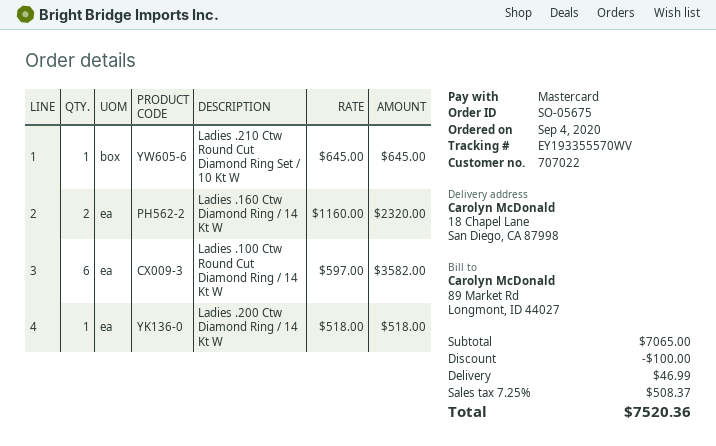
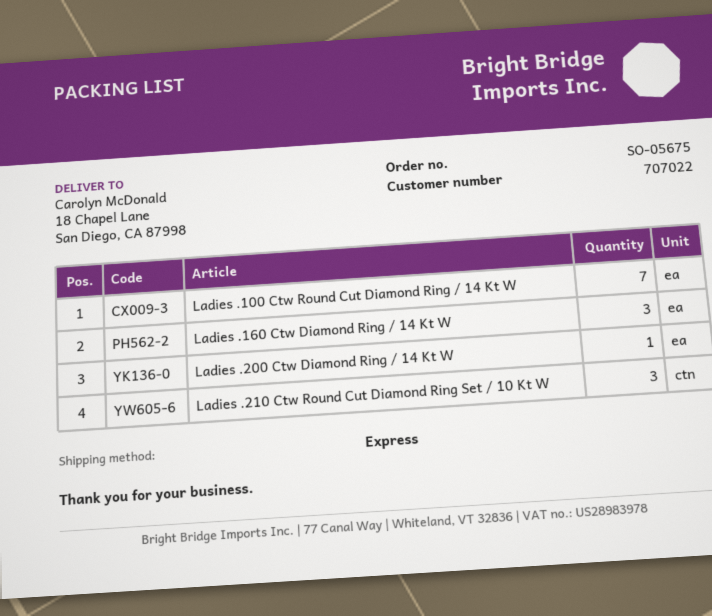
Ladies .210 Ctw Round Cut Diamond Ring Set / 10 Kt W: 1 -> 3
Ladies .160 Ctw Diamond Ring / 14 Kt W: 2 -> 3
Ladies .100 Ctw Round Cut Diamond Ring / 14 Kt W: 6 -> 7

